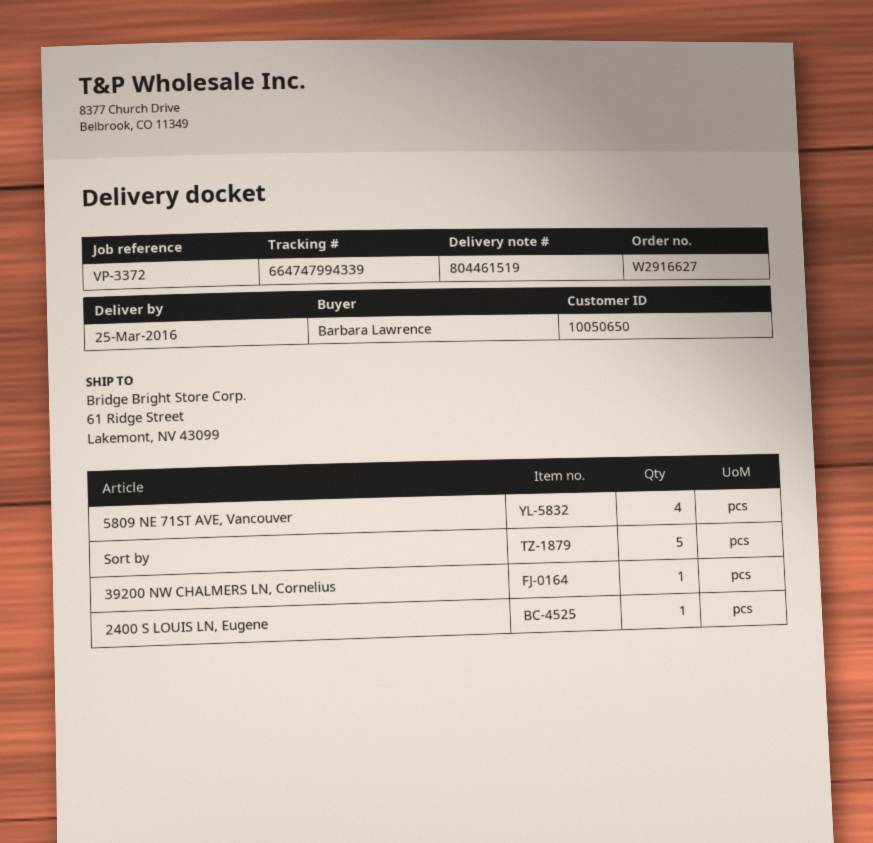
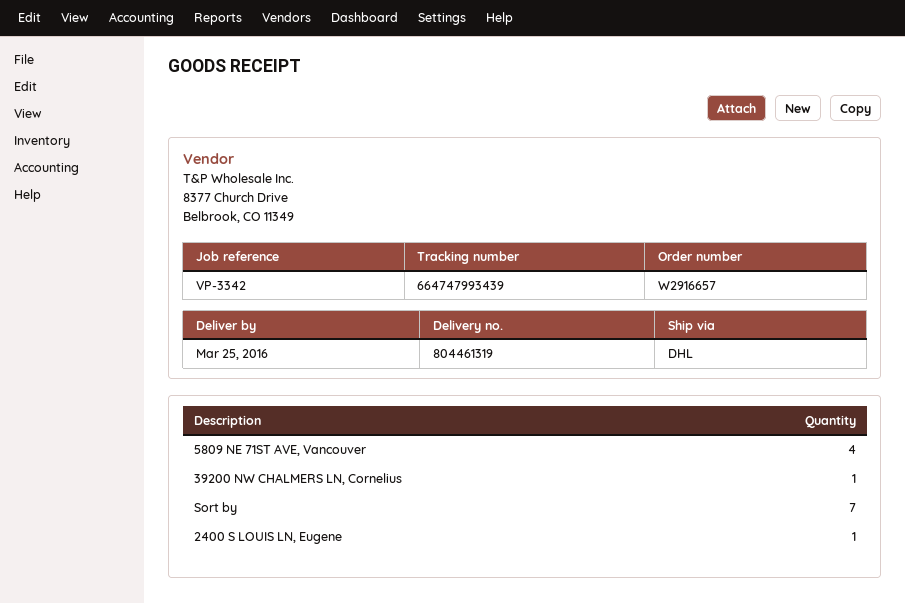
order number: W2916627 -> W2916657
delivery note number: 804461519 -> 804461319
reference: VP-3372 -> VP-3342
tracking number: 664747994339 -> 664747993439
Sort by: 5 -> 7

